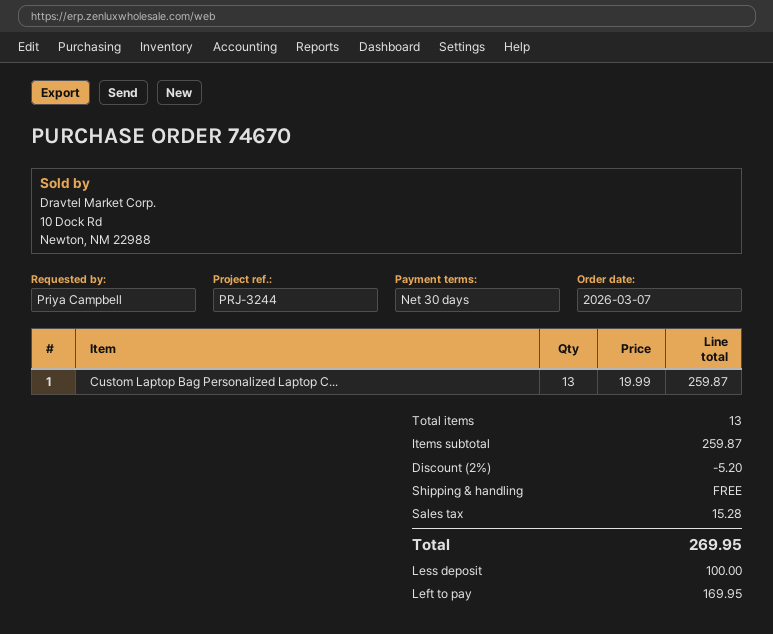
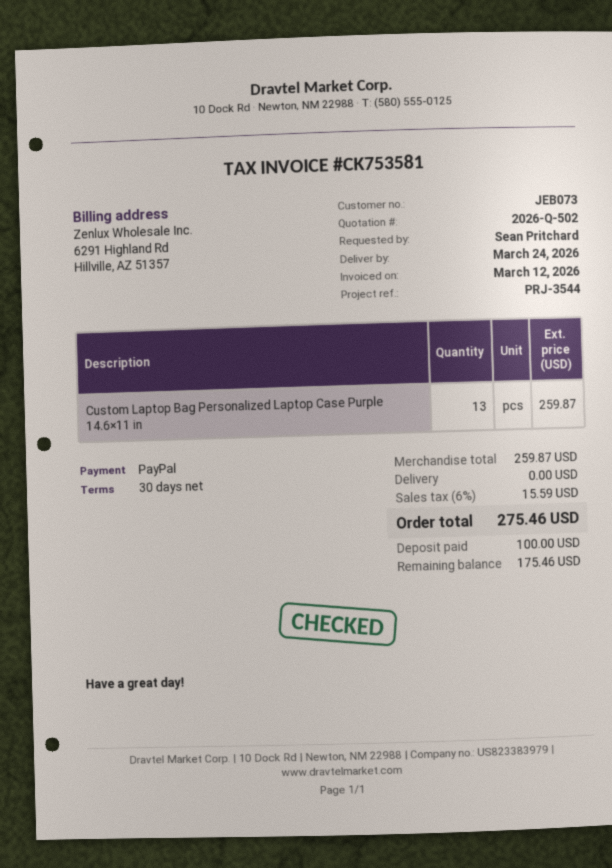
reference: PRJ-3244 -> PRJ-3544
ordered by: Priya Campbell -> Sean Pritchard
discount: 2% = 5.20 -> none
tax: 15.28 -> 15.59
total: 269.95 -> 275.46
balance: 169.95 -> 175.46

